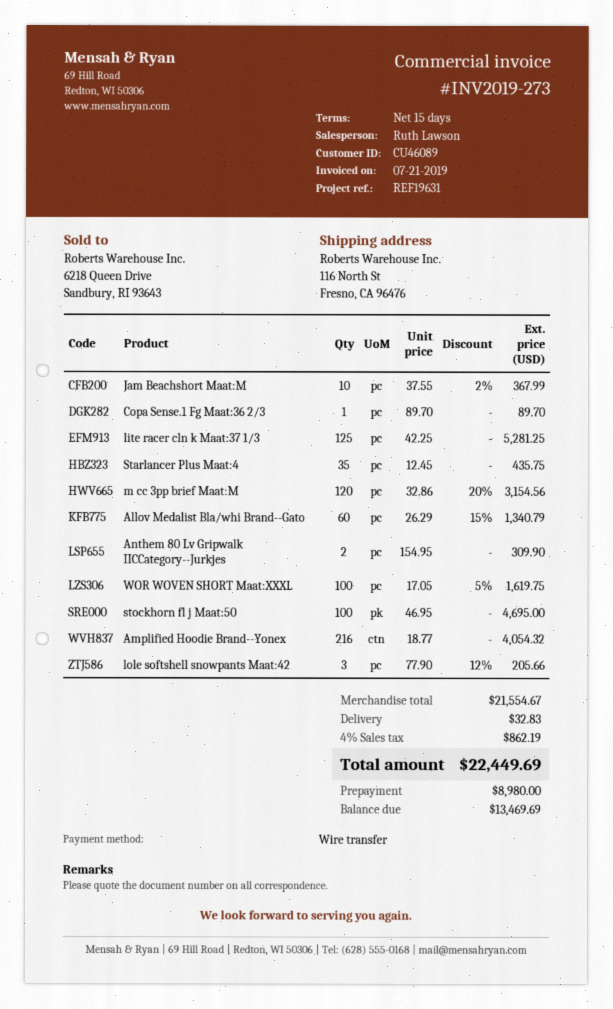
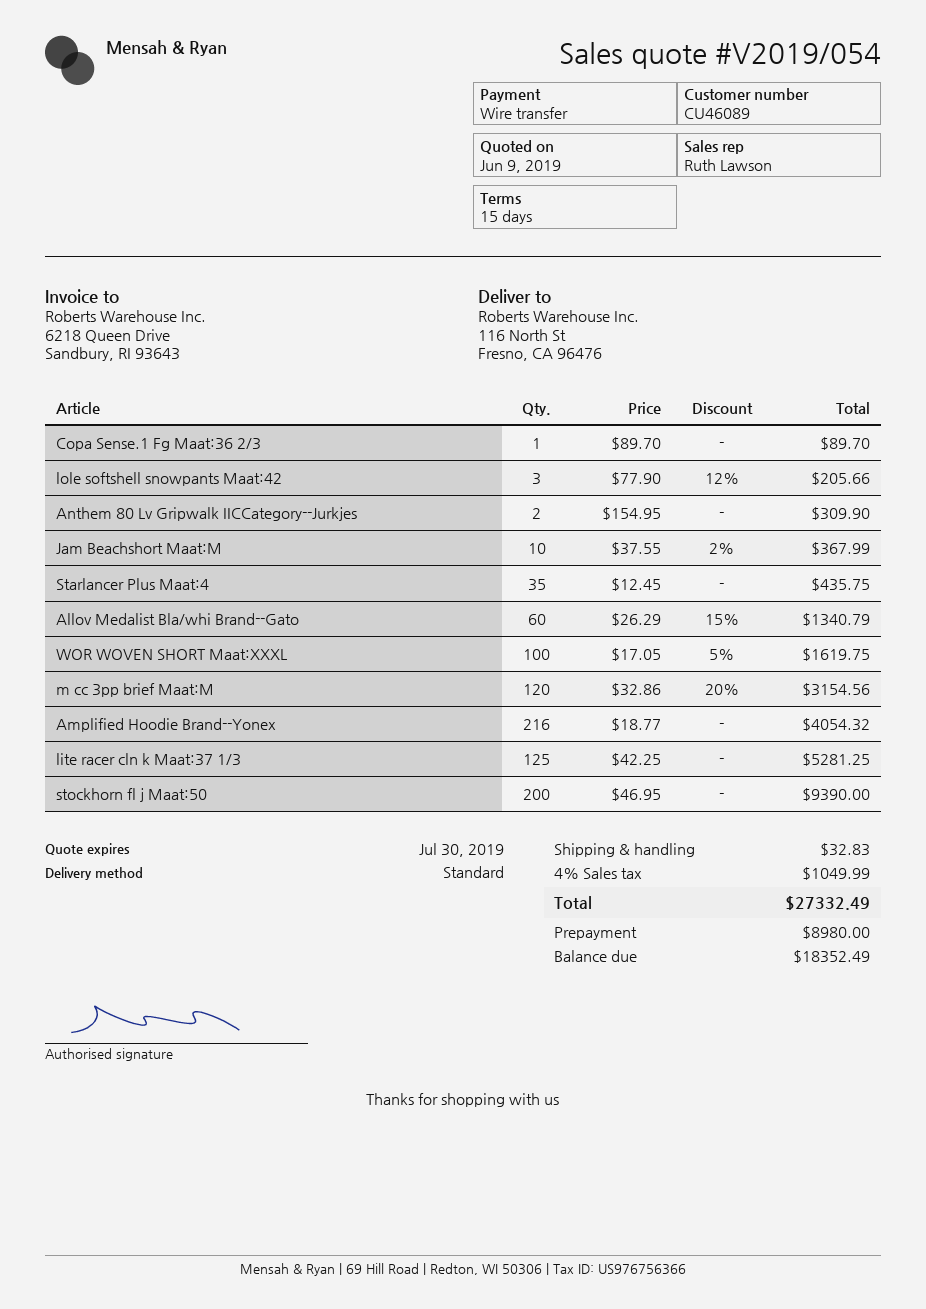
stockhorn fl j Maat:50: 100 x 46.95 = 4695.00 -> 200 x 46.95 = 9390.00
tax: 4% = 862.19 -> 4% = 1049.99
total: 22449.69 -> 27332.49
balance: 13469.69 -> 18352.49

